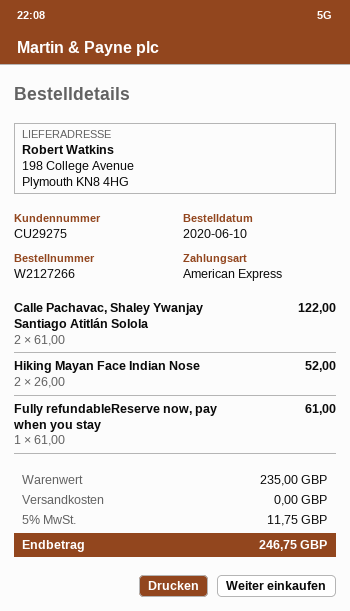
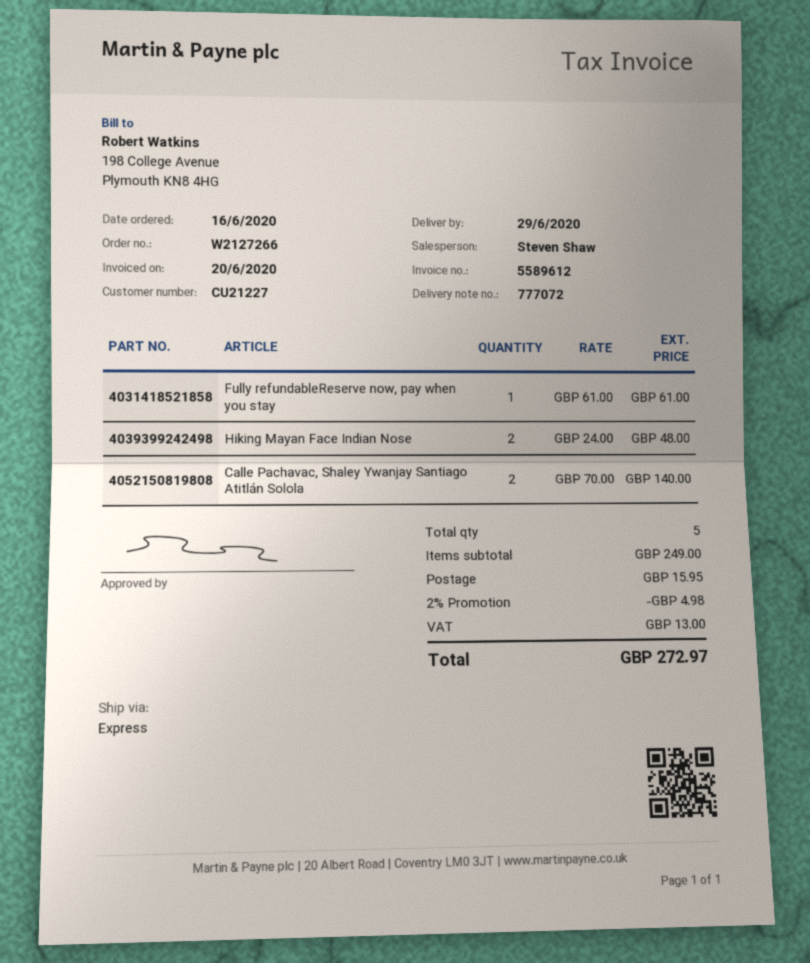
order date: 2020-06-10 -> 2020-06-16
customer number: CU29275 -> CU21227
Calle Pachavac, Shaley Ywanjay Santiago Atitlán Solola: 2 x 61.00 = 122.00 -> 2 x 70.00 = 140.00
Hiking Mayan Face Indian Nose: 2 x 26.00 = 52.00 -> 2 x 24.00 = 48.00
subtotal: 235.00 -> 249.00
discount: none -> 2% = 4.98
shipping: 0.00 -> 15.95
tax: 11.75 -> 13.00
total: 246.75 -> 272.97

